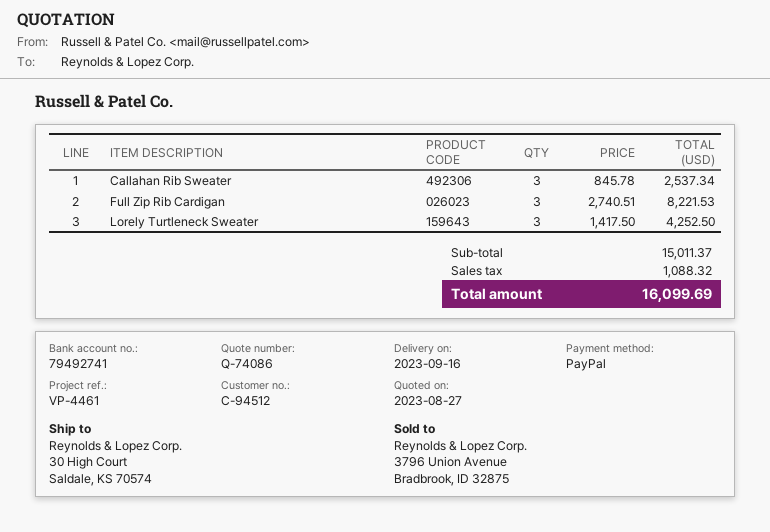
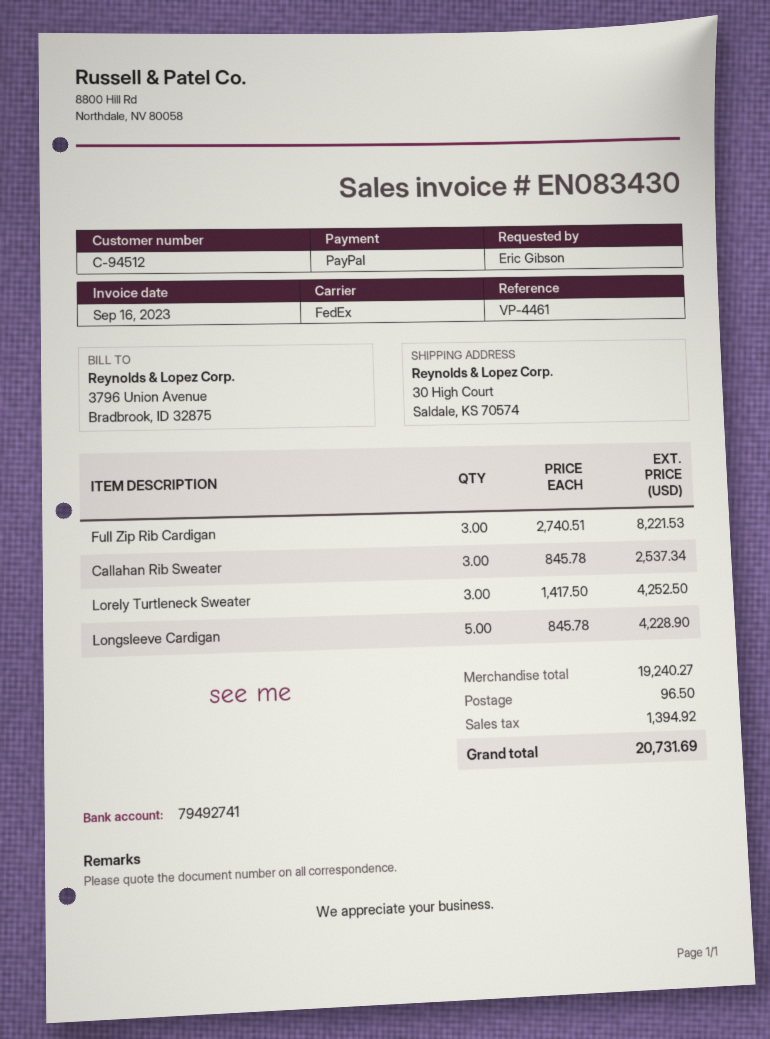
Longsleeve Cardigan: none -> 5 x 845.78 = 4228.90
subtotal: 15011.37 -> 19240.27
shipping: none -> 96.50
tax: 1088.32 -> 1394.92
total: 16099.69 -> 20731.69

